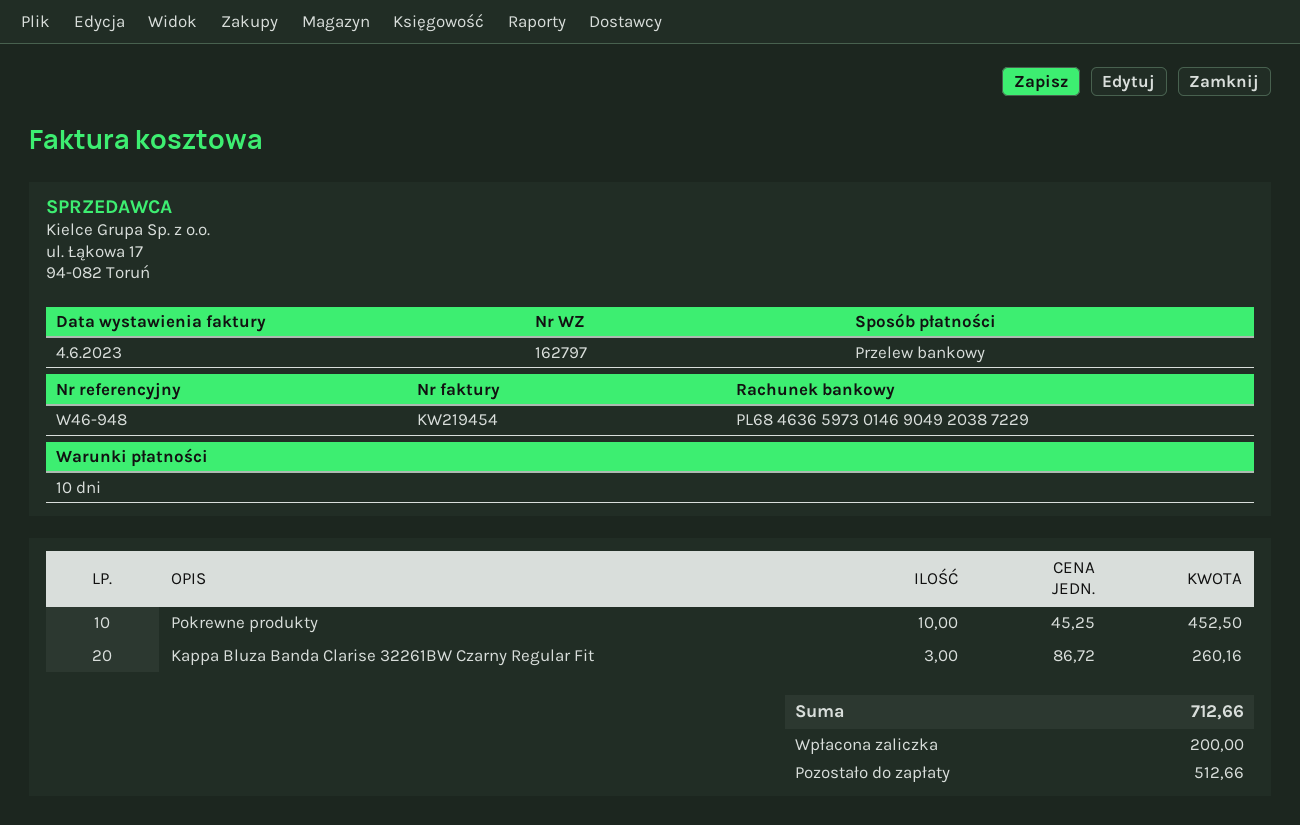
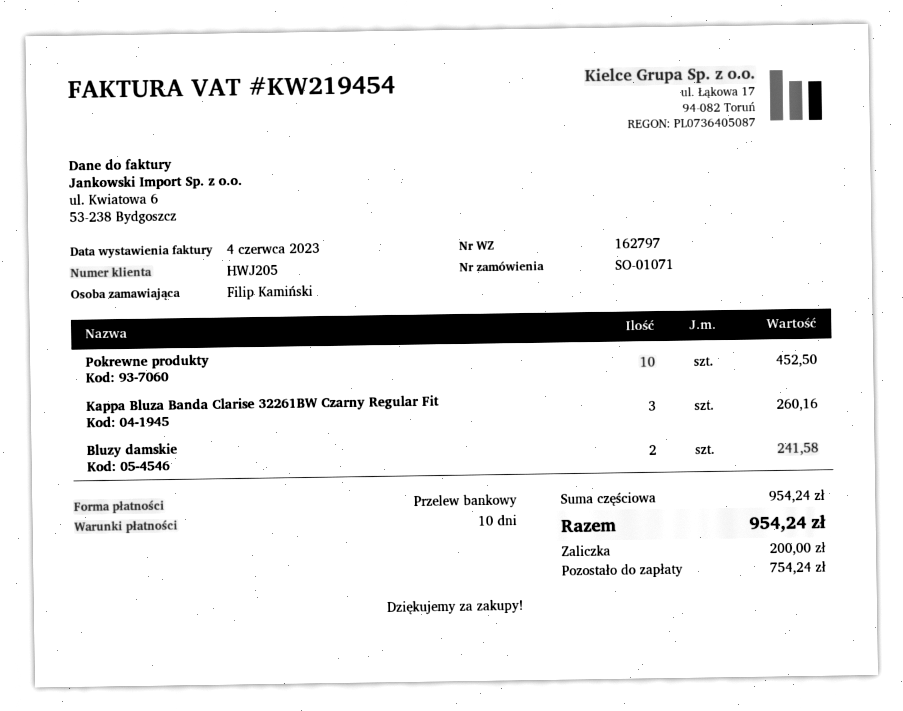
Bluzy damskie: none -> 2 for 241.58
total: 712.66 -> 954.24
balance: 512.66 -> 754.24

